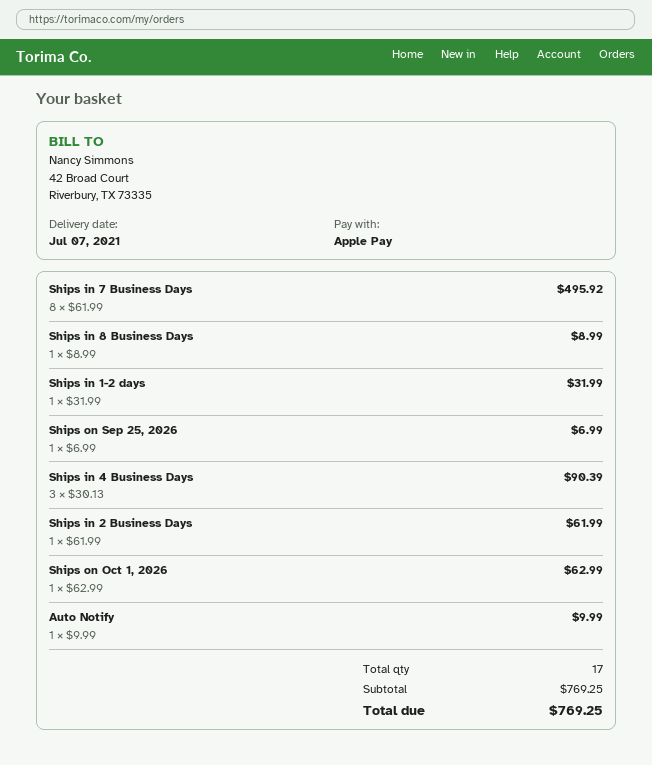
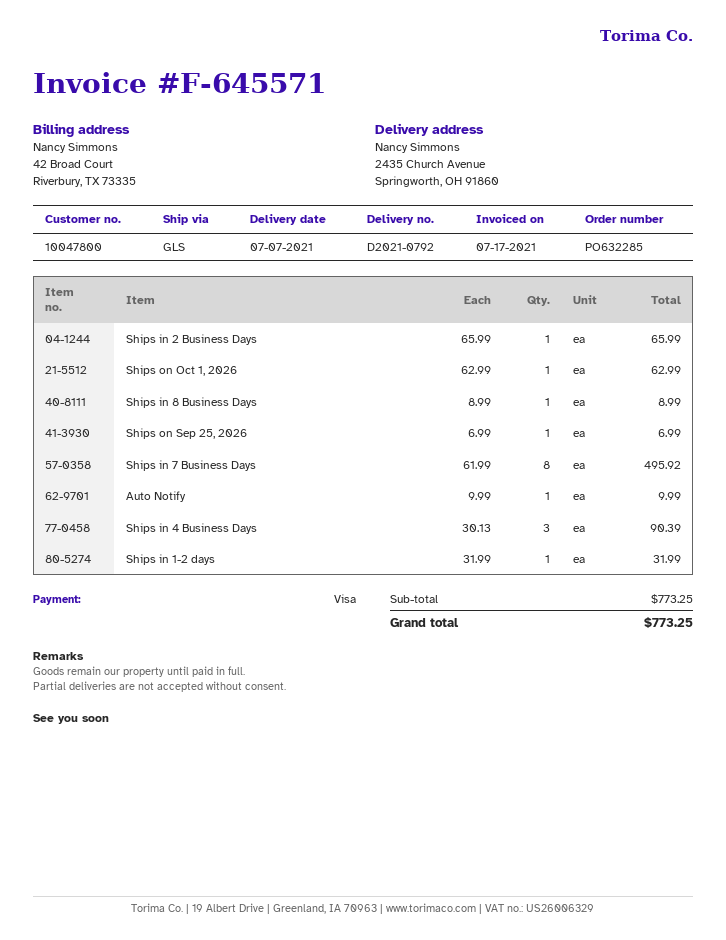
payment method: Apple Pay -> Visa
Ships in 2 Business Days: 1 x 61.99 = 61.99 -> 1 x 65.99 = 65.99
subtotal: 769.25 -> 773.25
total: 769.25 -> 773.25

